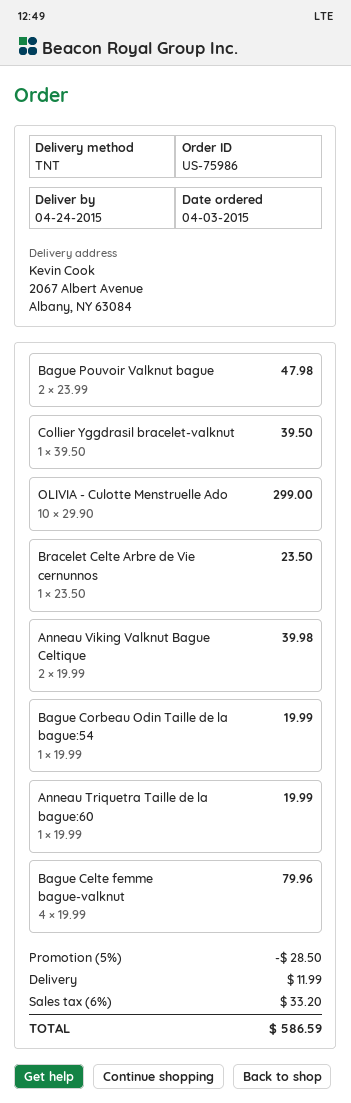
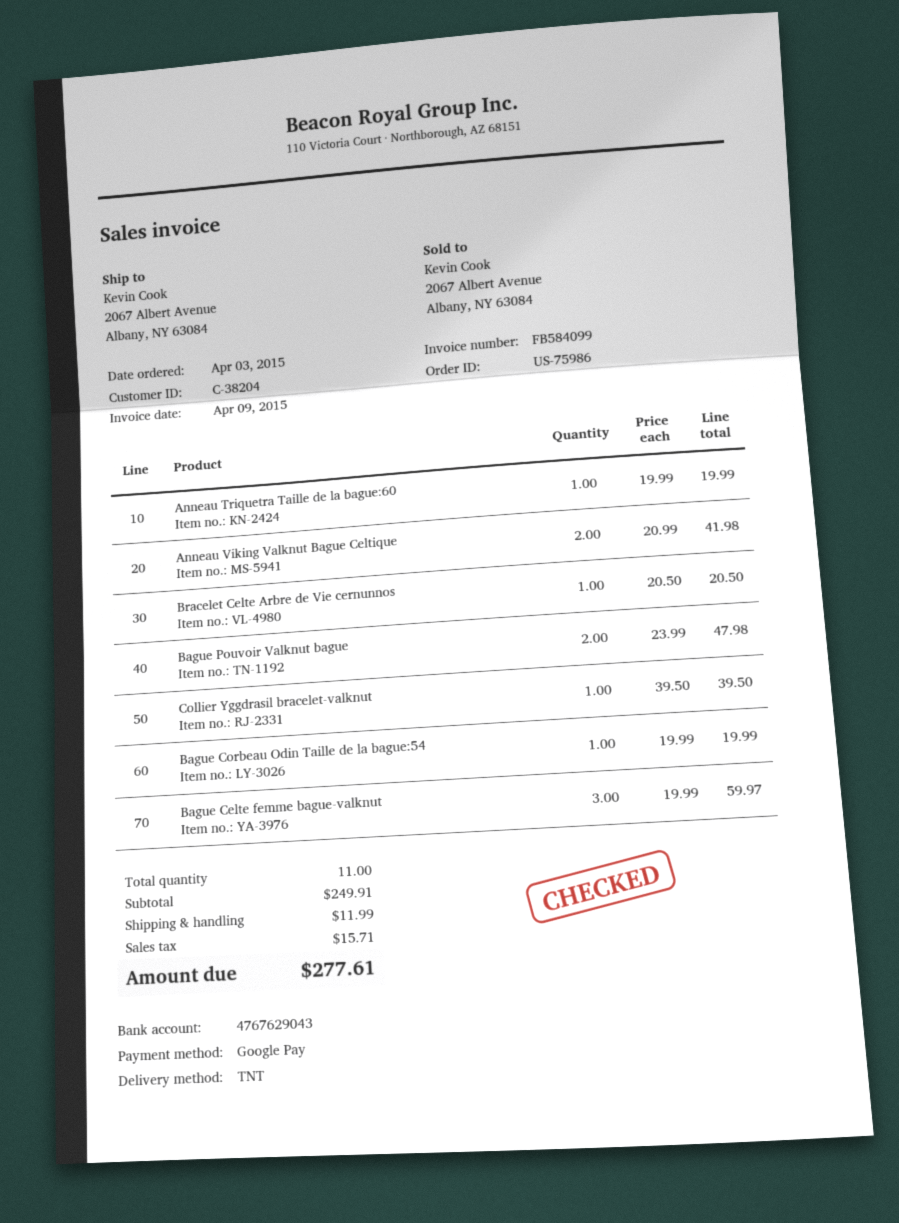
OLIVIA - Culotte Menstruelle Ado: 10 x 29.90 = 299.00 -> none
Bracelet Celte Arbre de Vie cernunnos: 1 x 23.50 = 23.50 -> 1 x 20.50 = 20.50
Anneau Viking Valknut Bague Celtique: 2 x 19.99 = 39.98 -> 2 x 20.99 = 41.98
Bague Celte femme bague-valknut: 4 x 19.99 = 79.96 -> 3 x 19.99 = 59.97
discount: 5% = 28.50 -> none
tax: 33.20 -> 15.71
total: 586.59 -> 277.61

